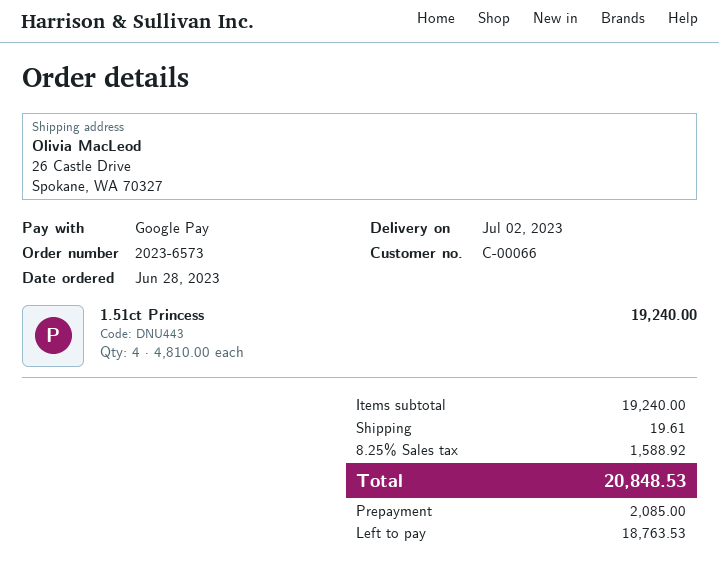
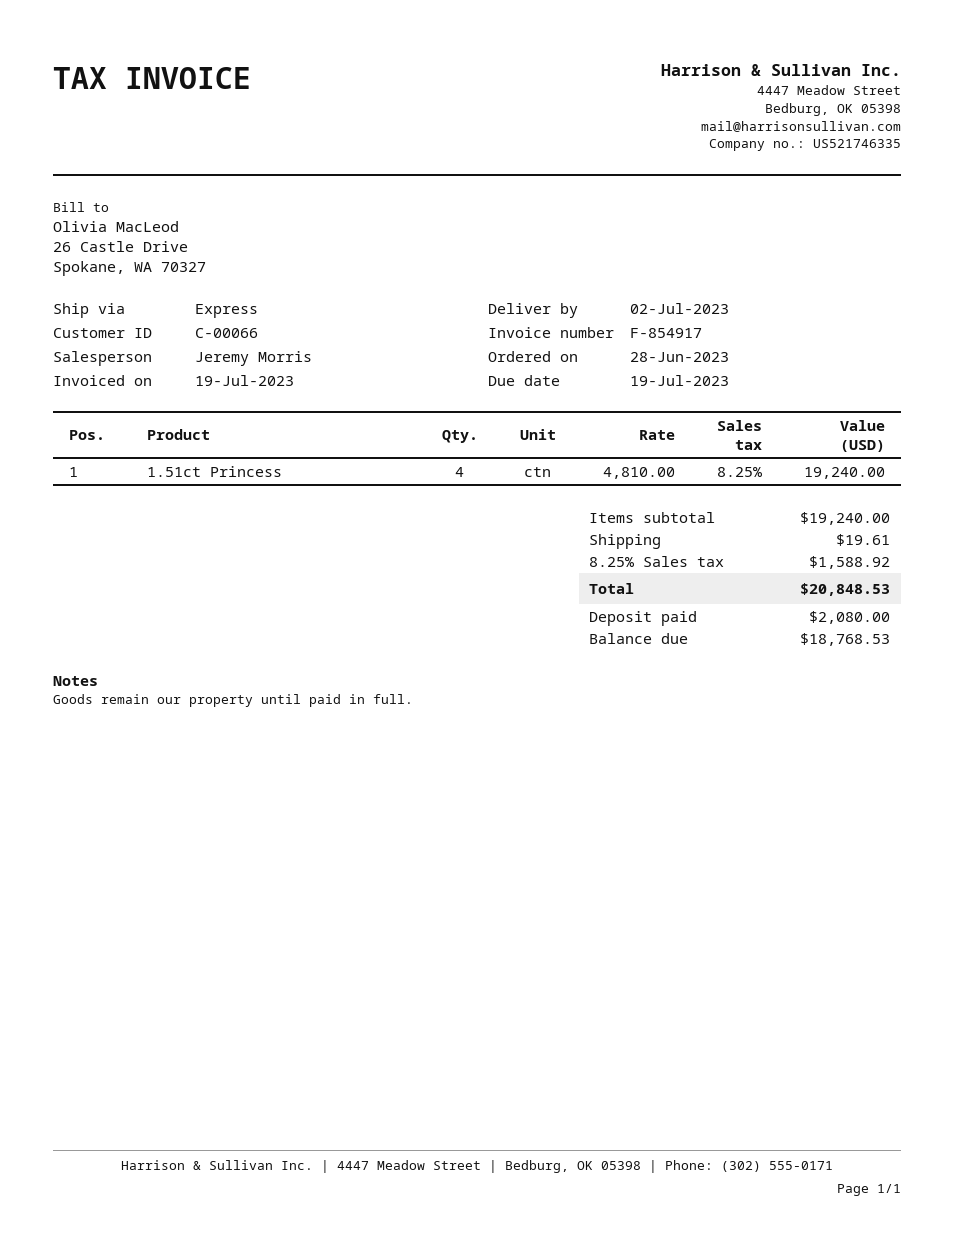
deposit: 2085.00 -> 2080.00
balance: 18763.53 -> 18768.53

